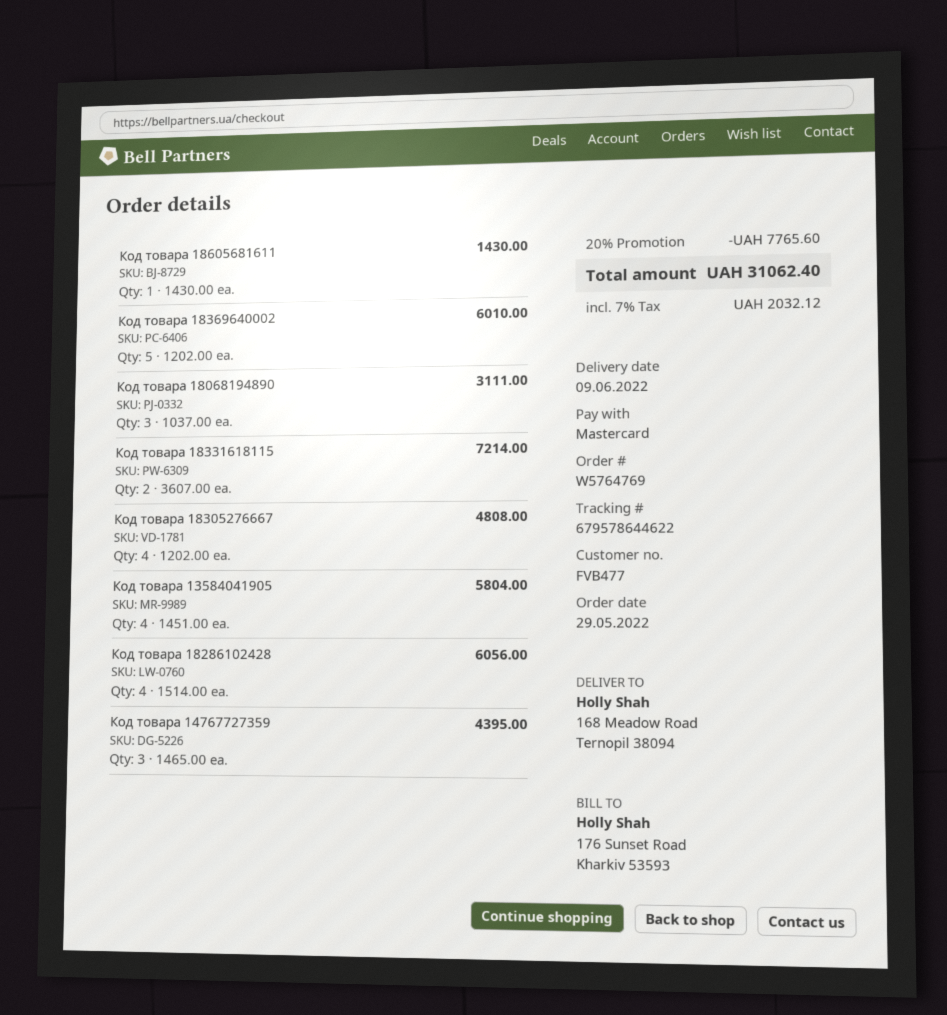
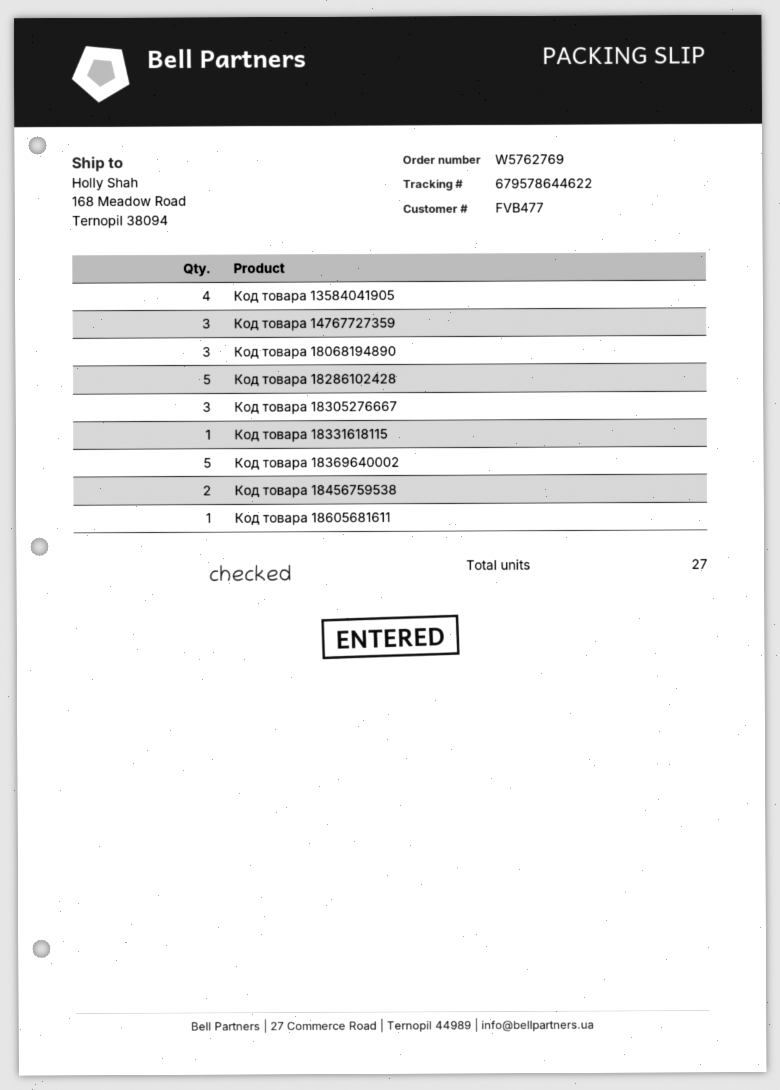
order number: W5764769 -> W5762769
Код товара 18331618115: 2 -> 1
Код товара 18305276667: 4 -> 3
Код товара 18286102428: 4 -> 5
Код товара 18456759538: none -> 2

